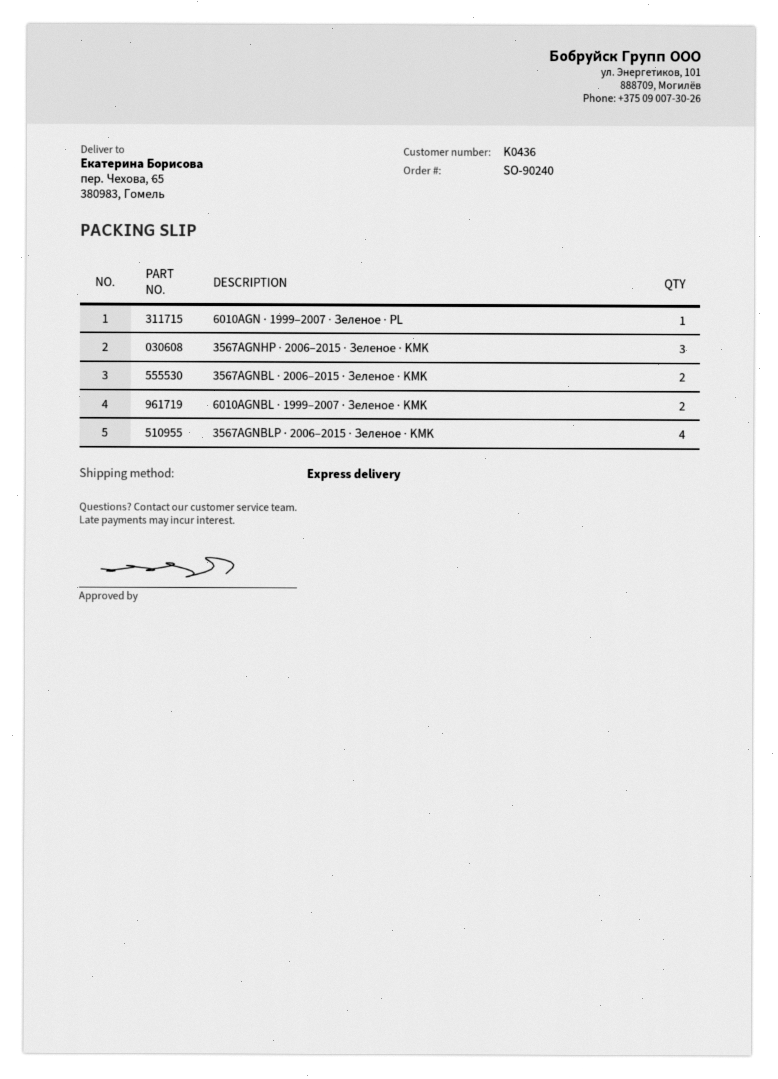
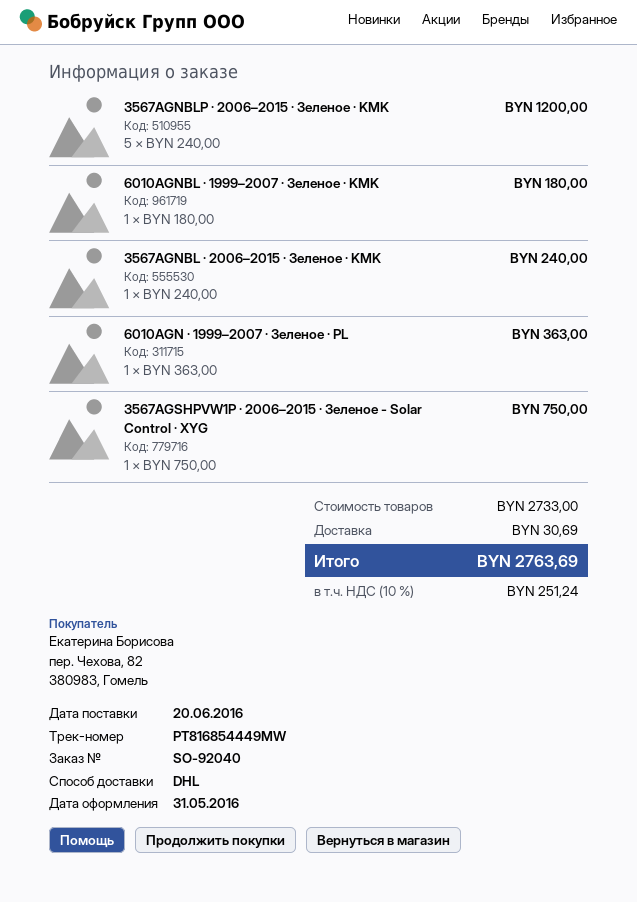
order number: SO-90240 -> SO-92040
shipping method: express -> DHL
3567AGNHP · 2006–2015 · Зеленое · KMK: 3 -> none
3567AGNBL · 2006–2015 · Зеленое · KMK: 2 -> 1
6010AGNBL · 1999–2007 · Зеленое · KMK: 2 -> 1
3567AGNBLP · 2006–2015 · Зеленое · KMK: 4 -> 5
3567AGSHPVW1P · 2006–2015 · Зеленое - Solar Control · XYG: none -> 1

